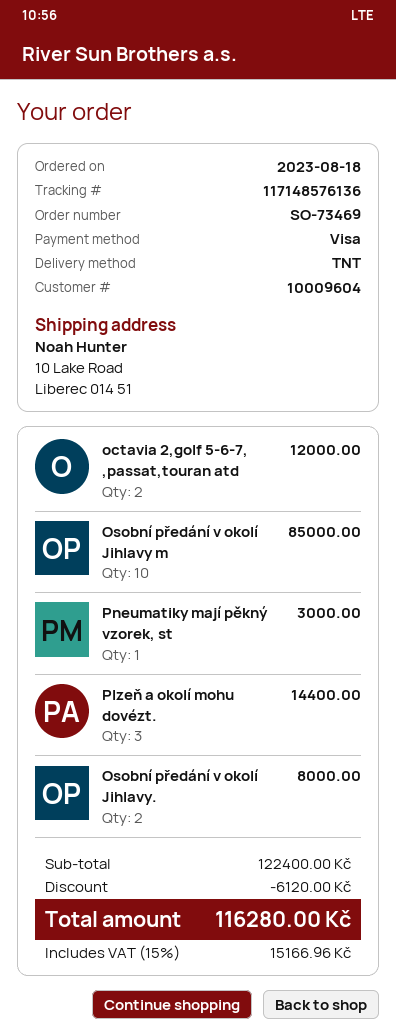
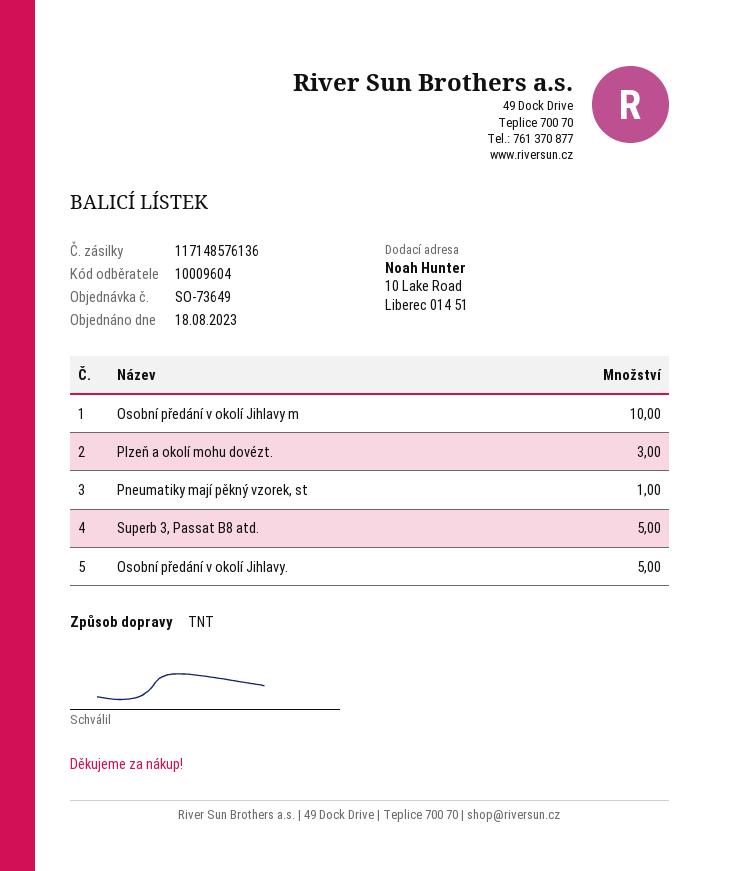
order number: SO-73469 -> SO-73649
octavia 2,golf 5-6-7, ,passat,touran atd: 2 -> none
Osobní předání v okolí Jihlavy.: 2 -> 5
Superb 3, Passat B8 atd.: none -> 5

